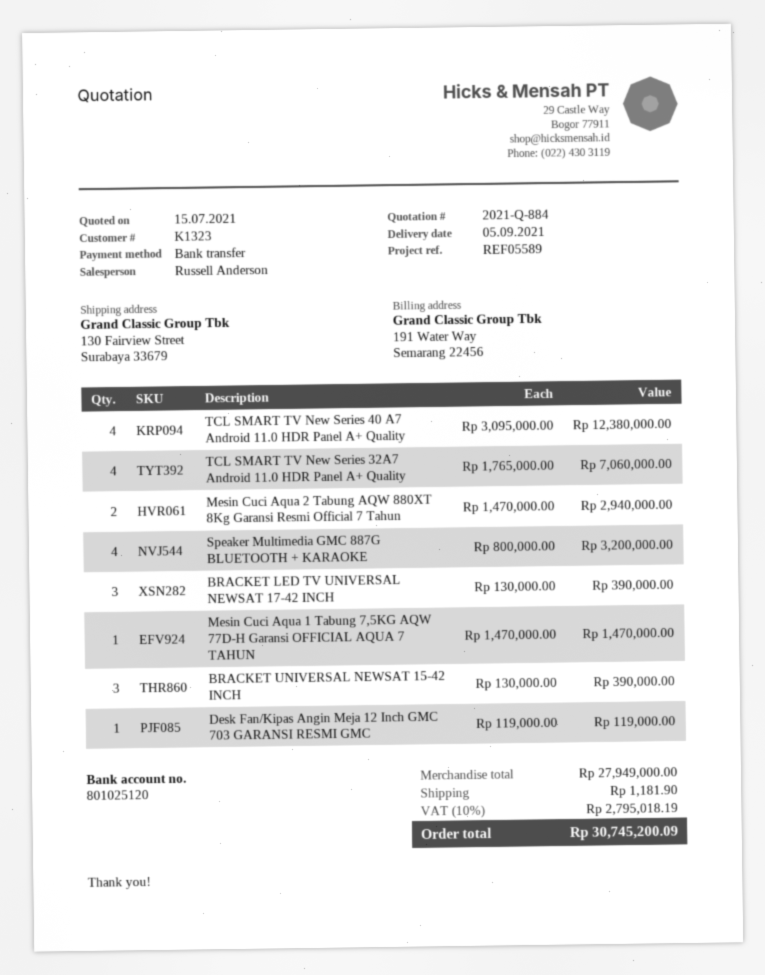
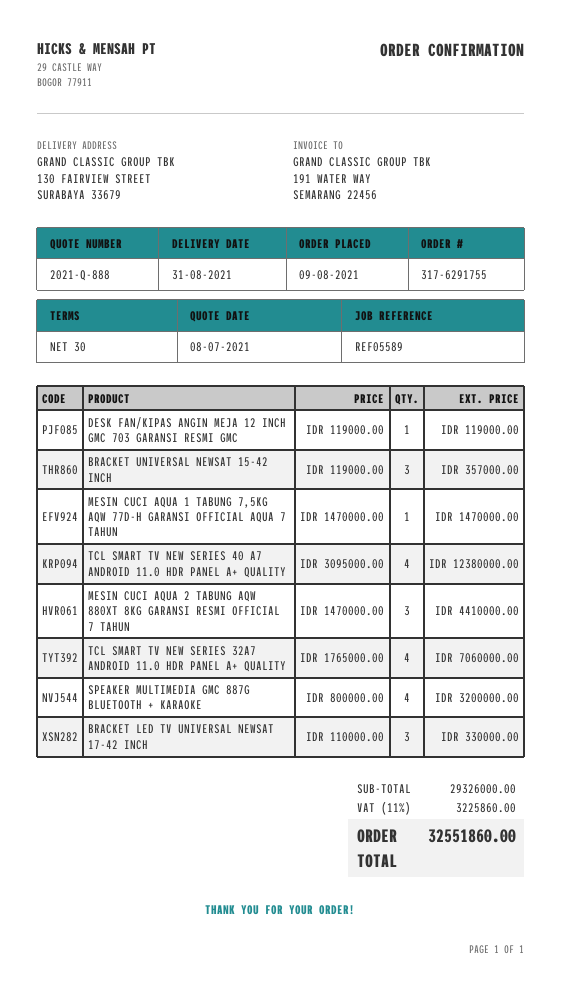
quote number: 2021-Q-884 -> 2021-Q-888
quote date: 2021-07-15 -> 2021-07-08
delivery date: 2021-09-05 -> 2021-08-31
Mesin Cuci Aqua 2 Tabung AQW 880XT 8Kg Garansi Resmi Official 7 Tahun: 2 x 1470000.00 = 2940000.00 -> 3 x 1470000.00 = 4410000.00
BRACKET LED TV UNIVERSAL NEWSAT 17-42 INCH: 3 x 130000.00 = 390000.00 -> 3 x 110000.00 = 330000.00
BRACKET UNIVERSAL NEWSAT 15-42 INCH: 3 x 130000.00 = 390000.00 -> 3 x 119000.00 = 357000.00
subtotal: 27949000.00 -> 29326000.00
shipping: 1181.90 -> none
tax: 10% = 2795018.19 -> 11% = 3225860.00
total: 30745200.09 -> 32551860.00

